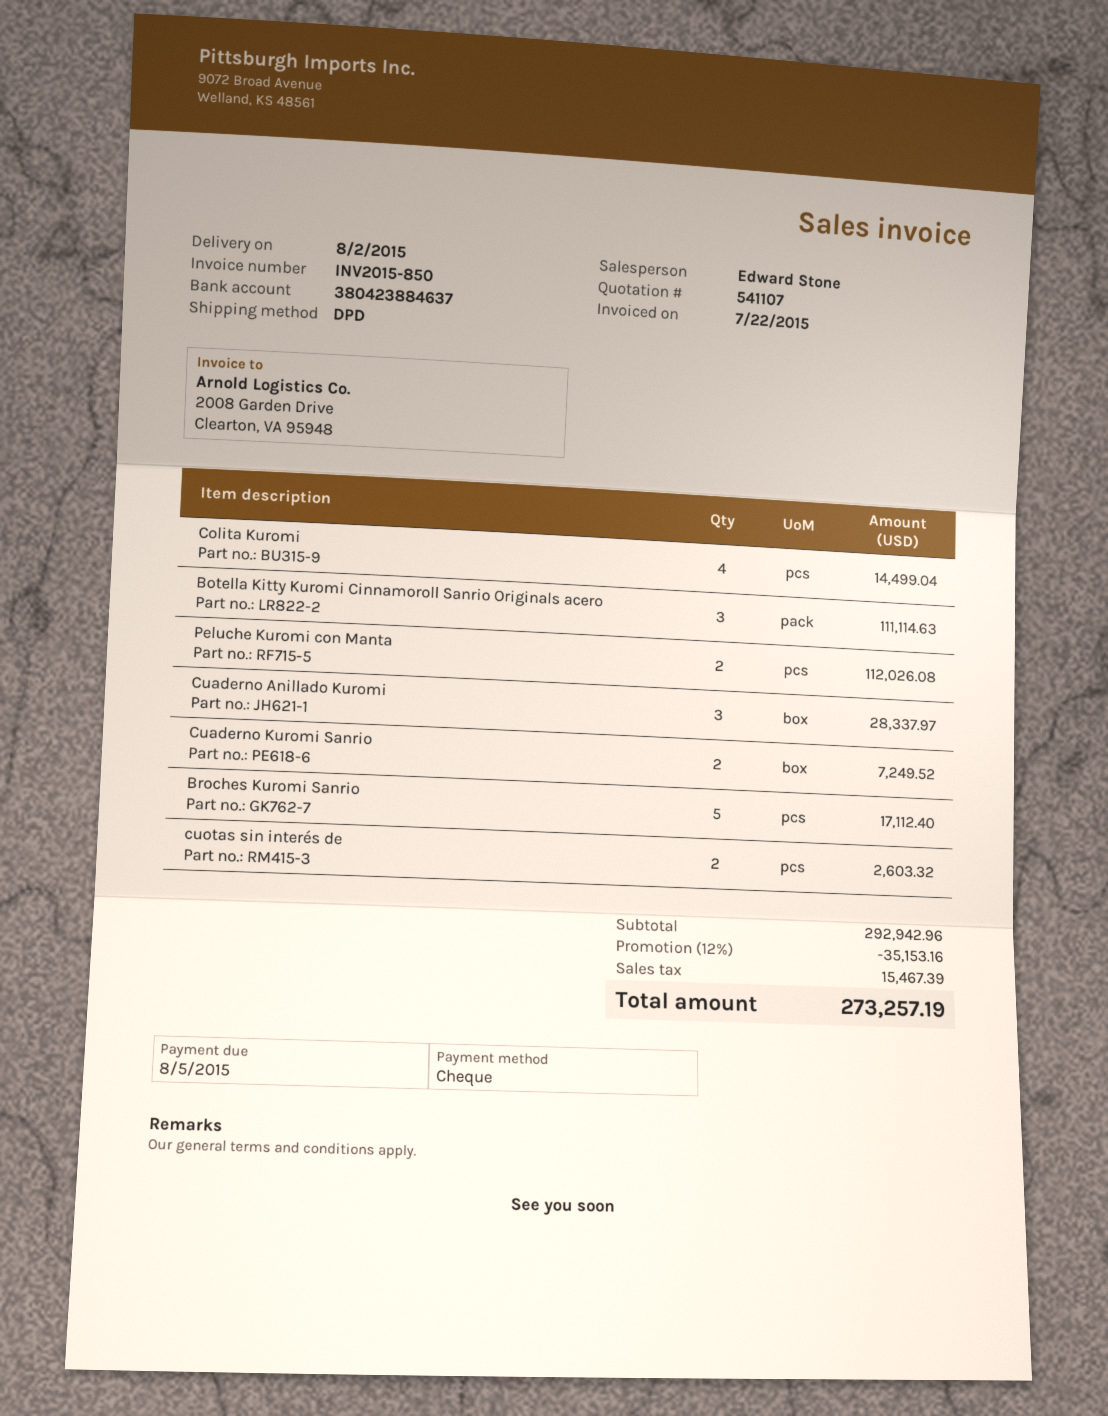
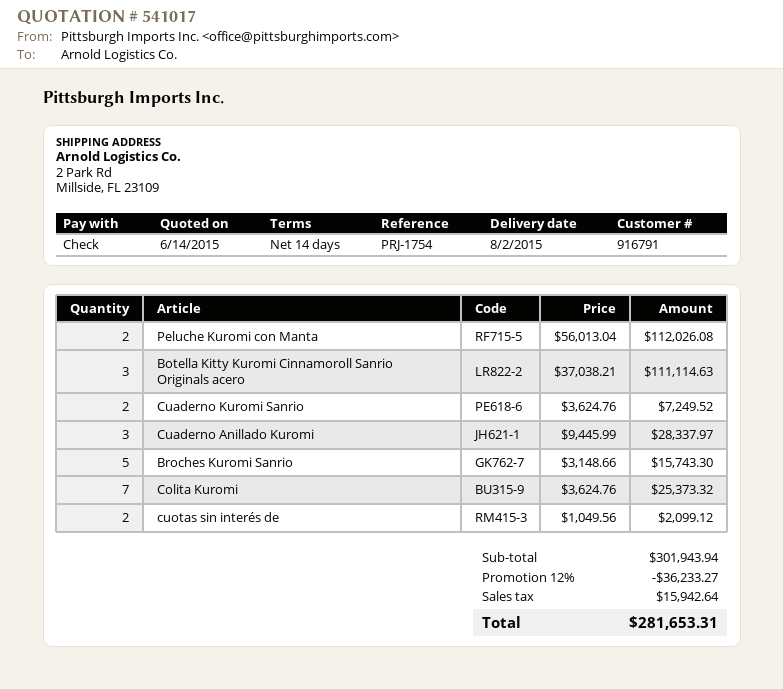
quote number: 541107 -> 541017
Colita Kuromi: 4 for 14499.04 -> 7 for 25373.32
Broches Kuromi Sanrio: 5 for 17112.40 -> 5 for 15743.30
cuotas sin interés de: 2 for 2603.32 -> 2 for 2099.12
subtotal: 292942.96 -> 301943.94
discount: 12% = 35153.16 -> 12% = 36233.27
tax: 15467.39 -> 15942.64
total: 273257.19 -> 281653.31

